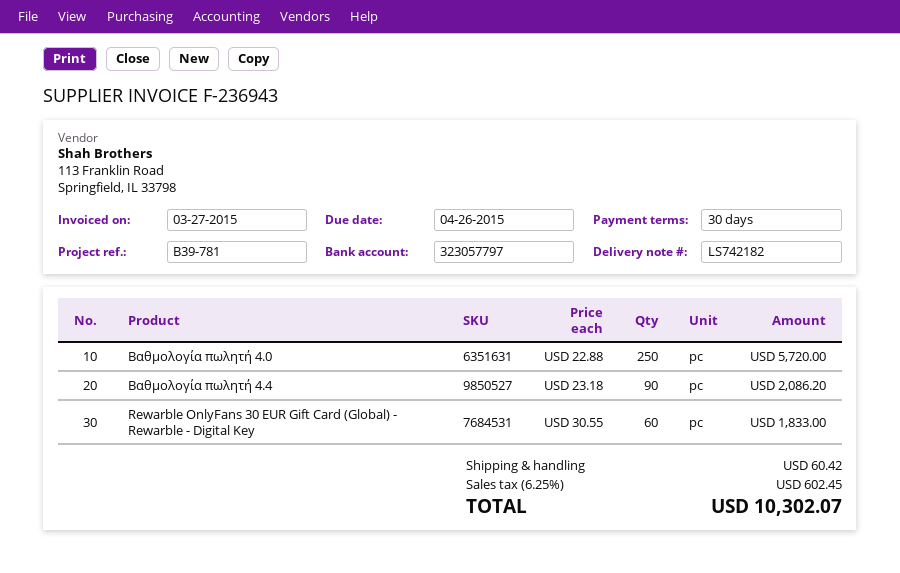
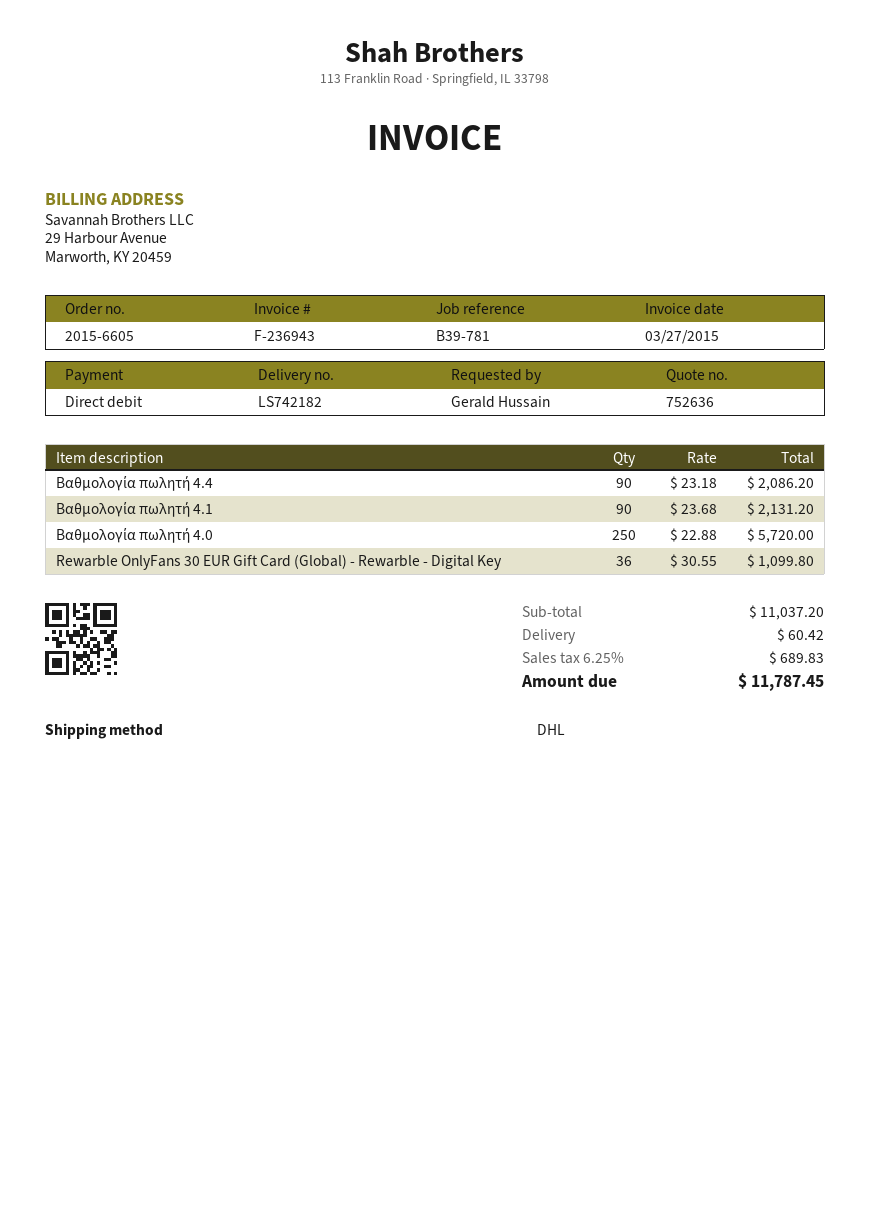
Rewarble OnlyFans 30 EUR Gift Card (Global) - Rewarble - Digital Key: 60 x 30.55 = 1833.00 -> 36 x 30.55 = 1099.80
Βαθμολογία πωλητή 4.1: none -> 90 x 23.68 = 2131.20
tax: 6.25% = 602.45 -> 6.25% = 689.83
total: 10302.07 -> 11787.45

